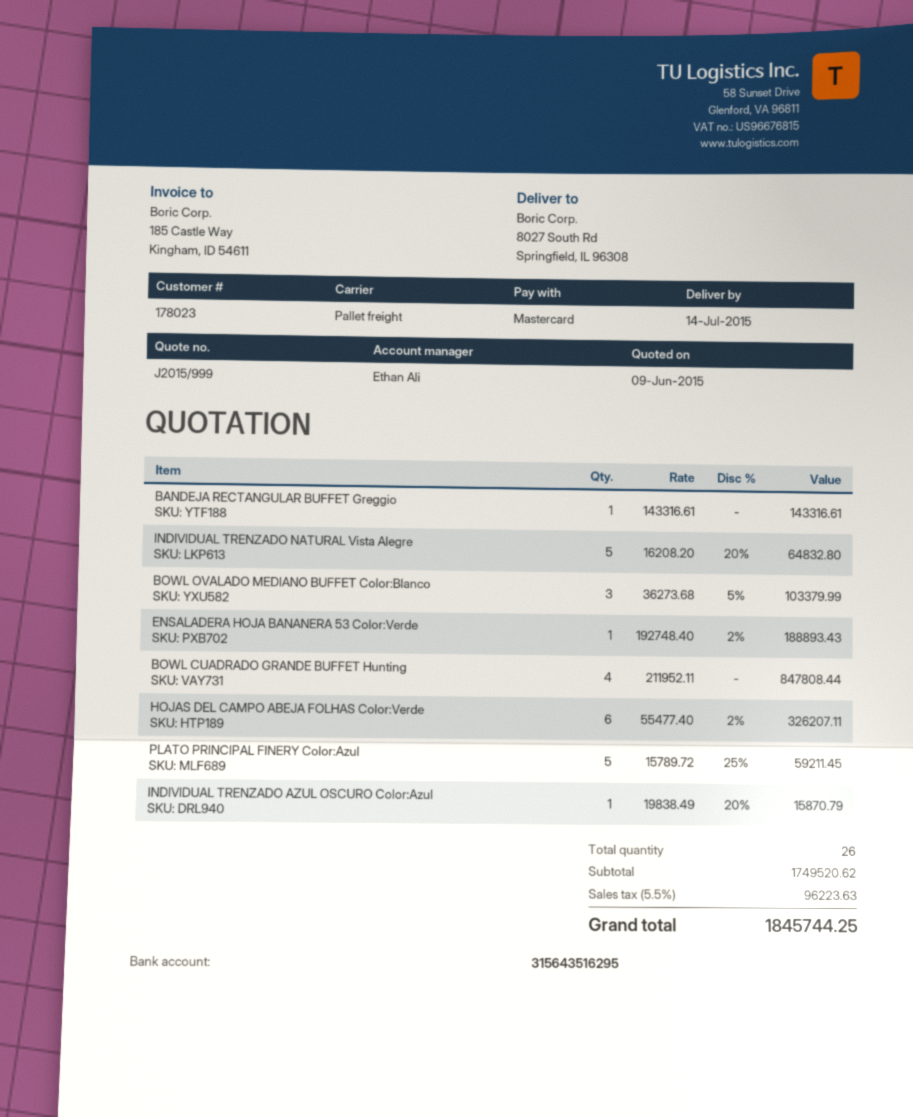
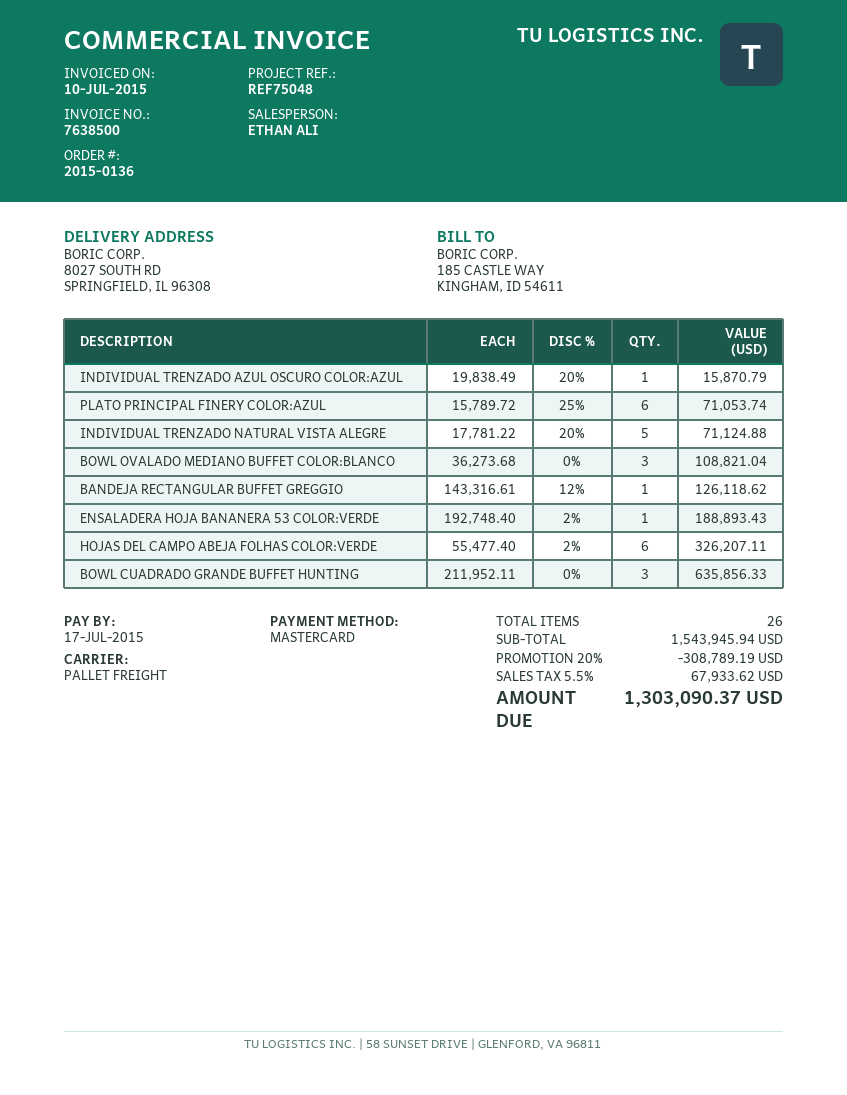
BANDEJA RECTANGULAR BUFFET Greggio: 1 x 143316.61 = 143316.61 -> 1 x 143316.61 - 12% = 126118.62
INDIVIDUAL TRENZADO NATURAL Vista Alegre: 5 x 16208.20 - 20% = 64832.80 -> 5 x 17781.22 - 20% = 71124.88
BOWL OVALADO MEDIANO BUFFET Color:Blanco: 3 x 36273.68 - 5% = 103379.99 -> 3 x 36273.68 = 108821.04
BOWL CUADRADO GRANDE BUFFET Hunting: 4 x 211952.11 = 847808.44 -> 3 x 211952.11 = 635856.33
PLATO PRINCIPAL FINERY Color:Azul: 5 x 15789.72 - 25% = 59211.45 -> 6 x 15789.72 - 25% = 71053.74
subtotal: 1749520.62 -> 1543945.94
discount: none -> 20% = 308789.19
tax: 5.5% = 96223.63 -> 5.5% = 67933.62
total: 1845744.25 -> 1303090.37

